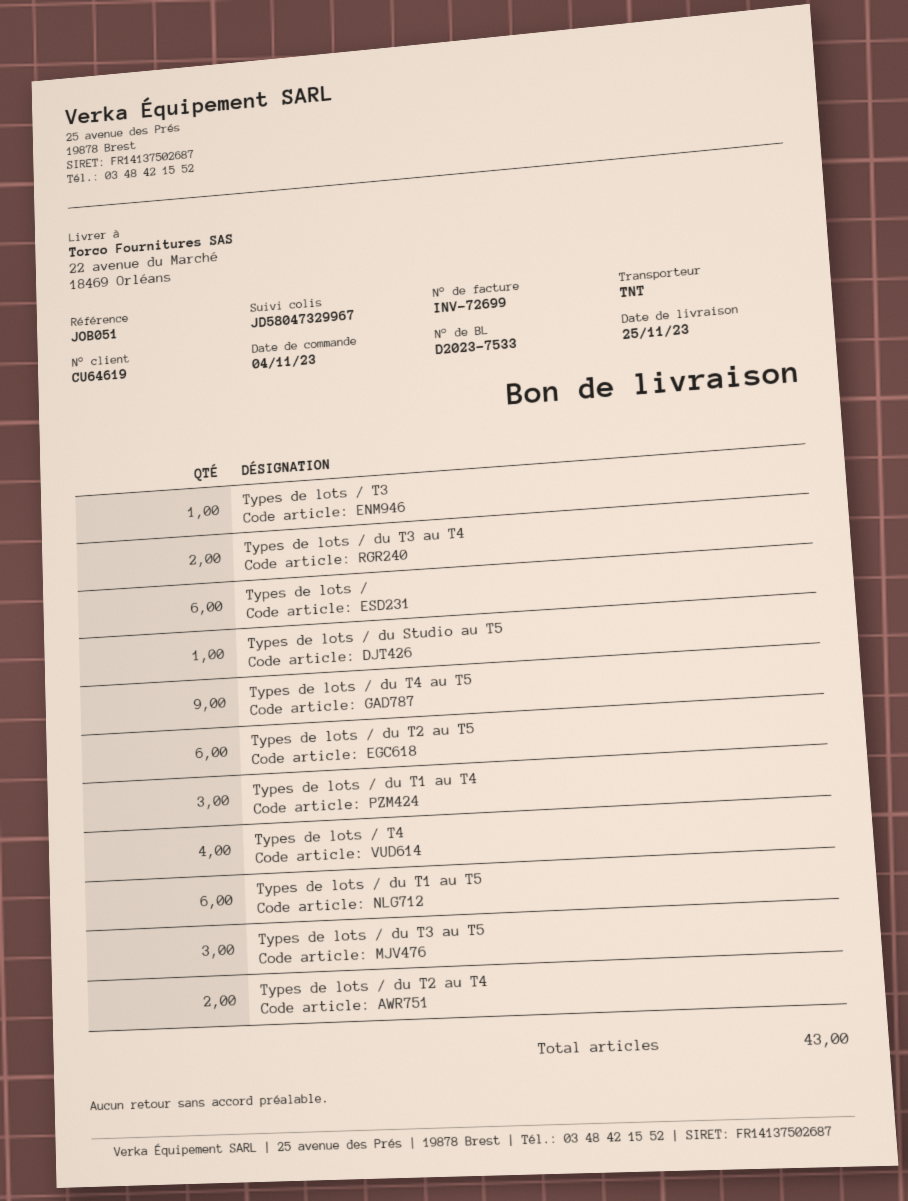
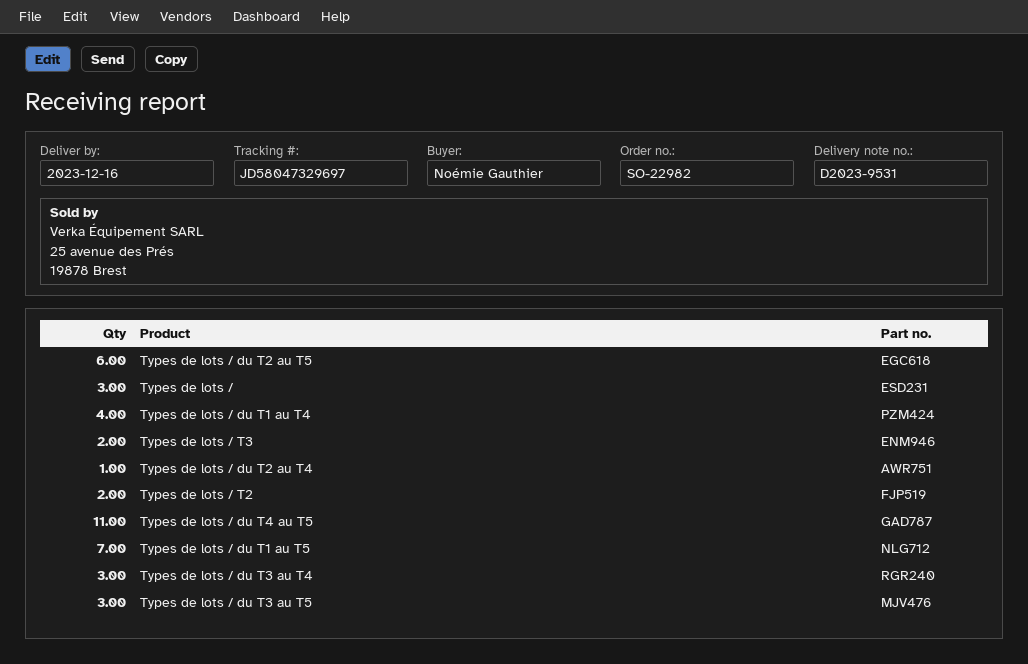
delivery note number: D2023-7533 -> D2023-9531
delivery date: 2023-11-25 -> 2023-12-16
tracking number: JD58047329967 -> JD58047329697
Types de lots / T3: 1 -> 2
Types de lots / du T3 au T4: 2 -> 3
Types de lots /: 6 -> 3
Types de lots / du Studio au T5: 1 -> none
Types de lots / du T4 au T5: 9 -> 11
Types de lots / du T1 au T4: 3 -> 4
Types de lots / T4: 4 -> none
Types de lots / du T1 au T5: 6 -> 7
Types de lots / du T2 au T4: 2 -> 1
Types de lots / T2: none -> 2

